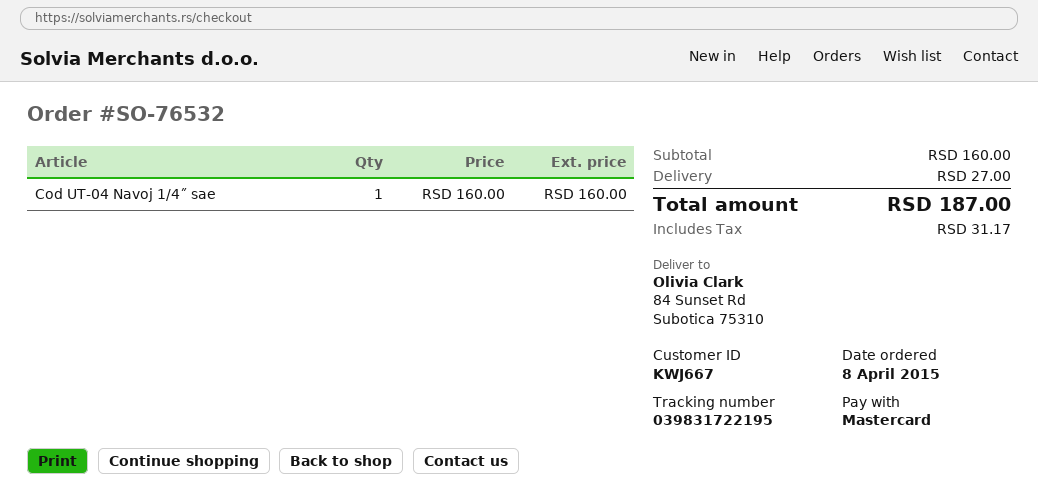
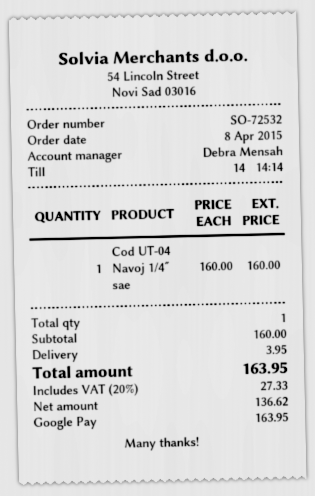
order number: SO-76532 -> SO-72532
payment method: Mastercard -> Google Pay
shipping: 27.00 -> 3.95
tax: 31.17 -> 27.33
total: 187.00 -> 163.95

